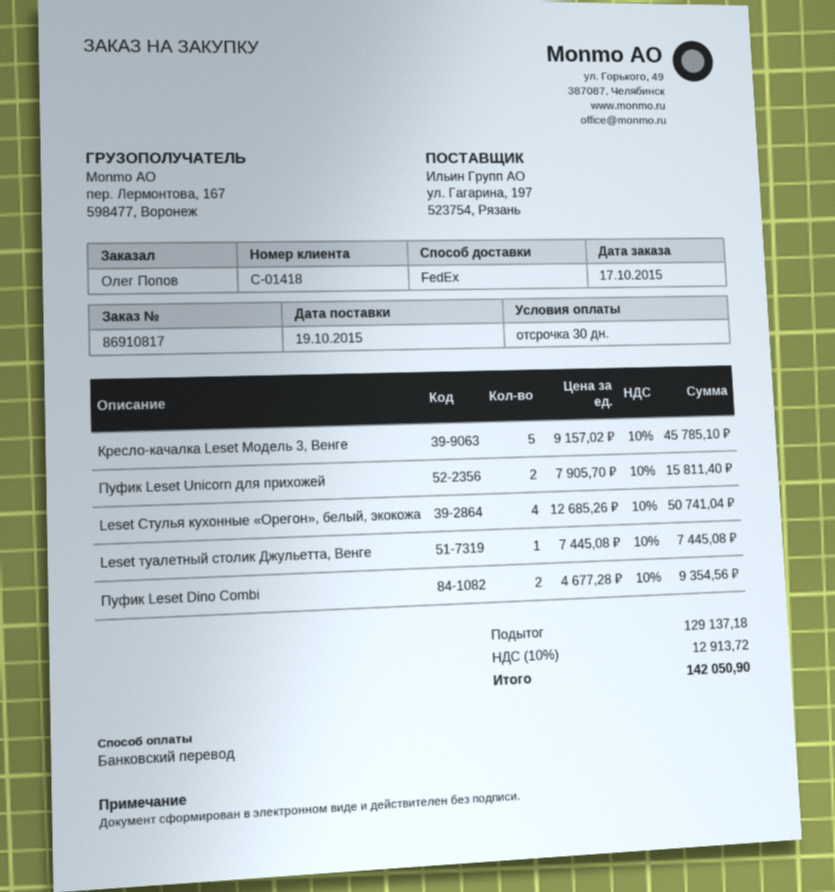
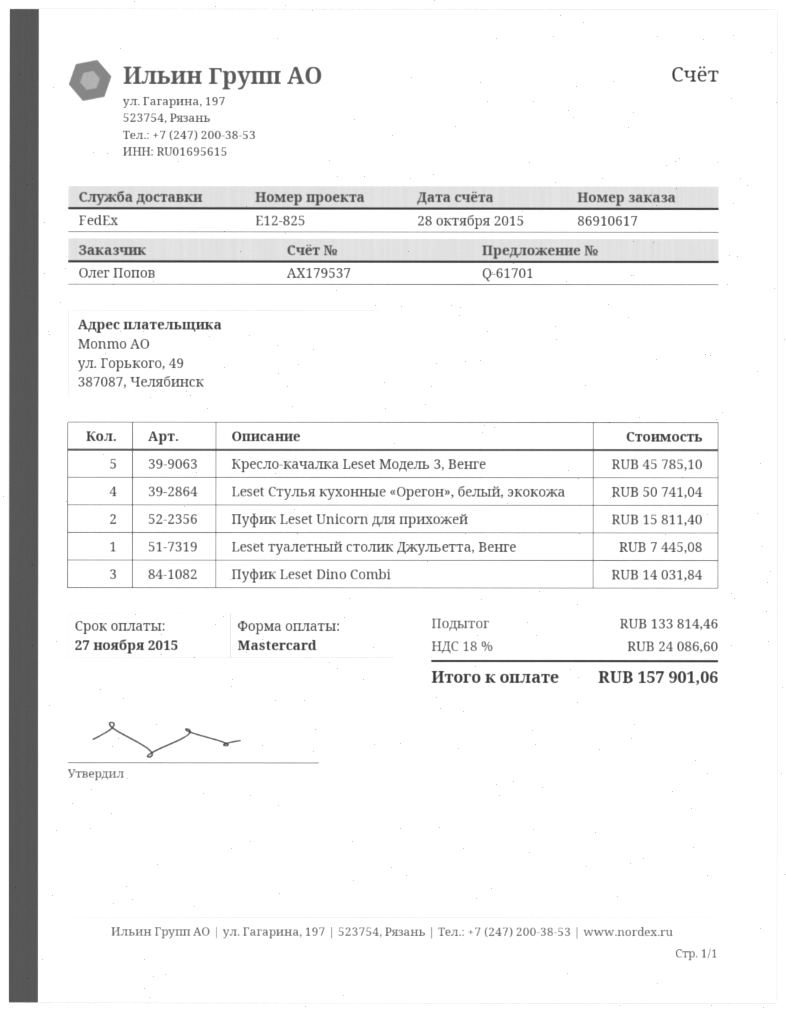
order number: 86910817 -> 86910617
payment method: bank transfer -> Mastercard
Пуфик Leset Dino Combi: 2 for 9354.56 -> 3 for 14031.84
subtotal: 129137.18 -> 133814.46
tax: 10% = 12913.72 -> 18% = 24086.60
total: 142050.90 -> 157901.06

